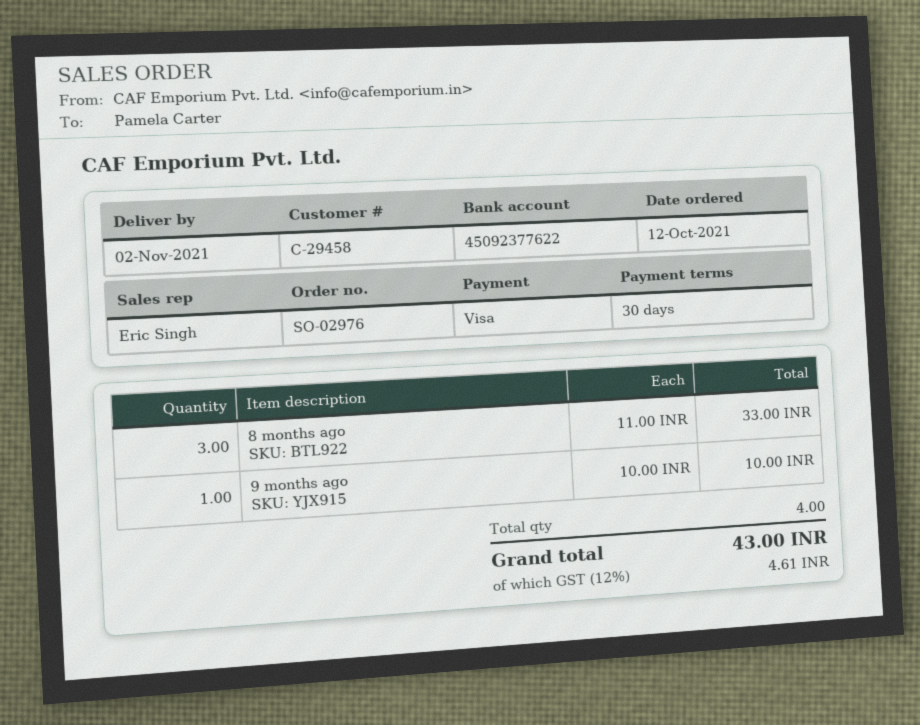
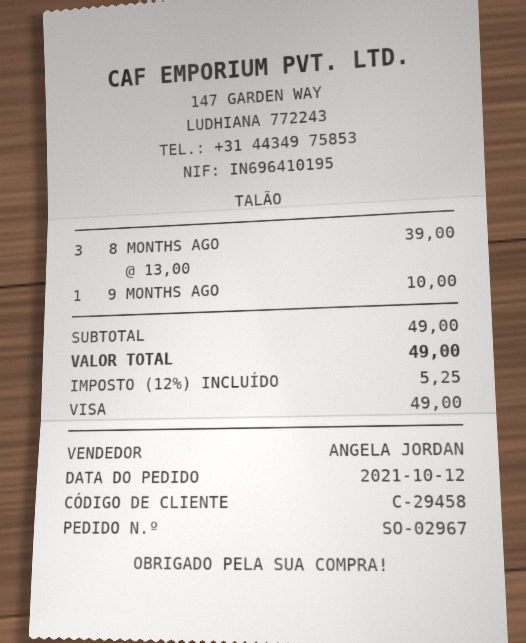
order number: SO-02976 -> SO-02967
sales rep: Eric Singh -> ANGELA JORDAN
8 months ago: 3 x 11.00 = 33.00 -> 3 x 13.00 = 39.00
tax: 12% = 4.61 -> 12% = 5.25
total: 43.00 -> 49.00

